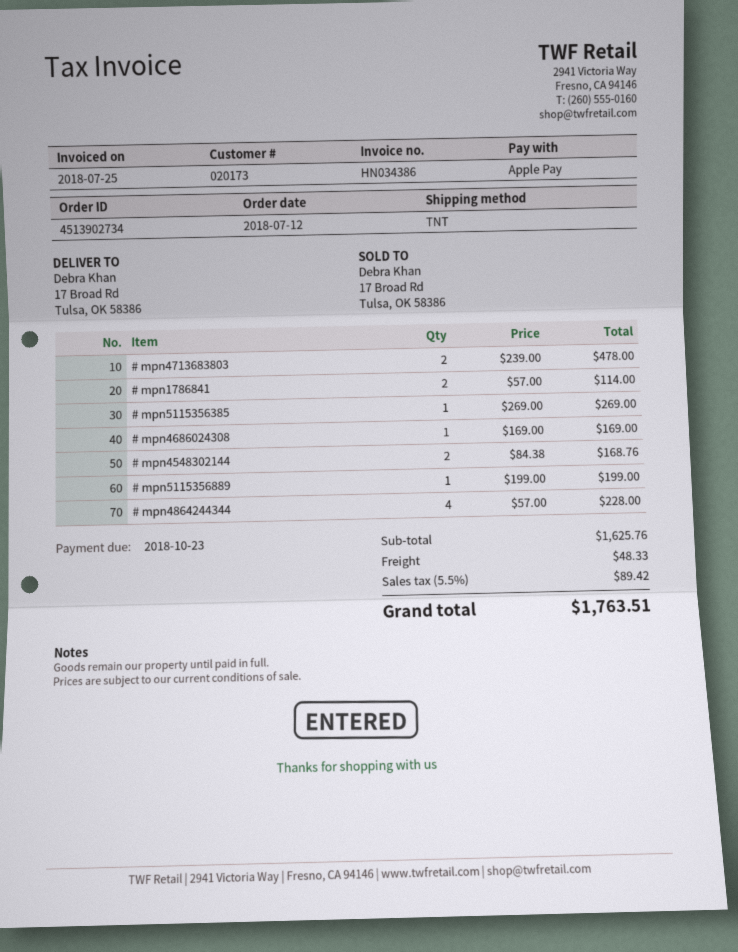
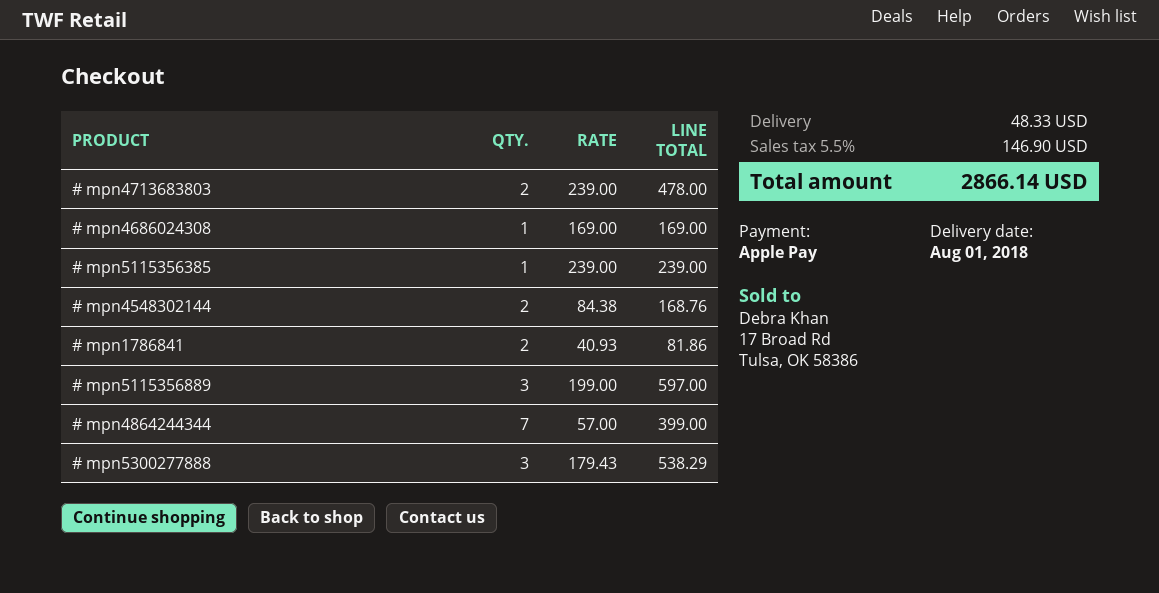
# mpn1786841: 2 x 57.00 = 114.00 -> 2 x 40.93 = 81.86
# mpn5115356385: 1 x 269.00 = 269.00 -> 1 x 239.00 = 239.00
# mpn5115356889: 1 x 199.00 = 199.00 -> 3 x 199.00 = 597.00
# mpn4864244344: 4 x 57.00 = 228.00 -> 7 x 57.00 = 399.00
# mpn5300277888: none -> 3 x 179.43 = 538.29
tax: 5.5% = 89.42 -> 5.5% = 146.90
total: 1763.51 -> 2866.14

